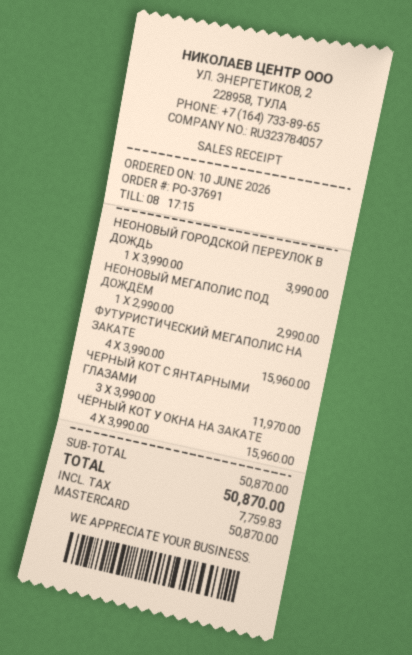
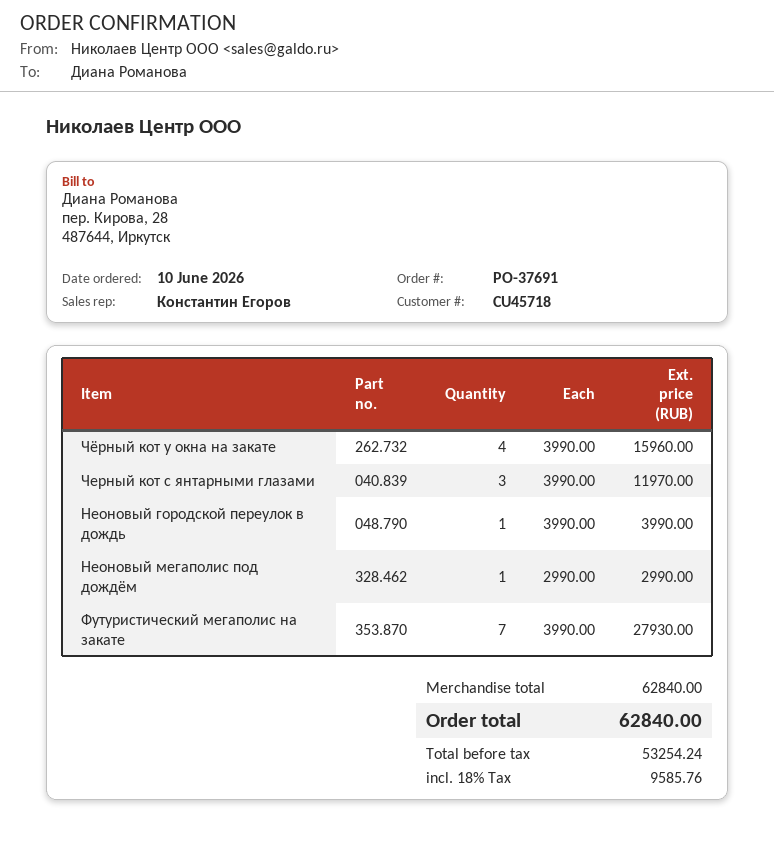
ФУТУРИСТИЧЕСКИЙ МЕГАПОЛИС НА ЗАКАТЕ: 4 x 3990.00 = 15960.00 -> 7 x 3990.00 = 27930.00
subtotal: 50870.00 -> 62840.00
tax: 7759.83 -> 9585.76
total: 50870.00 -> 62840.00

